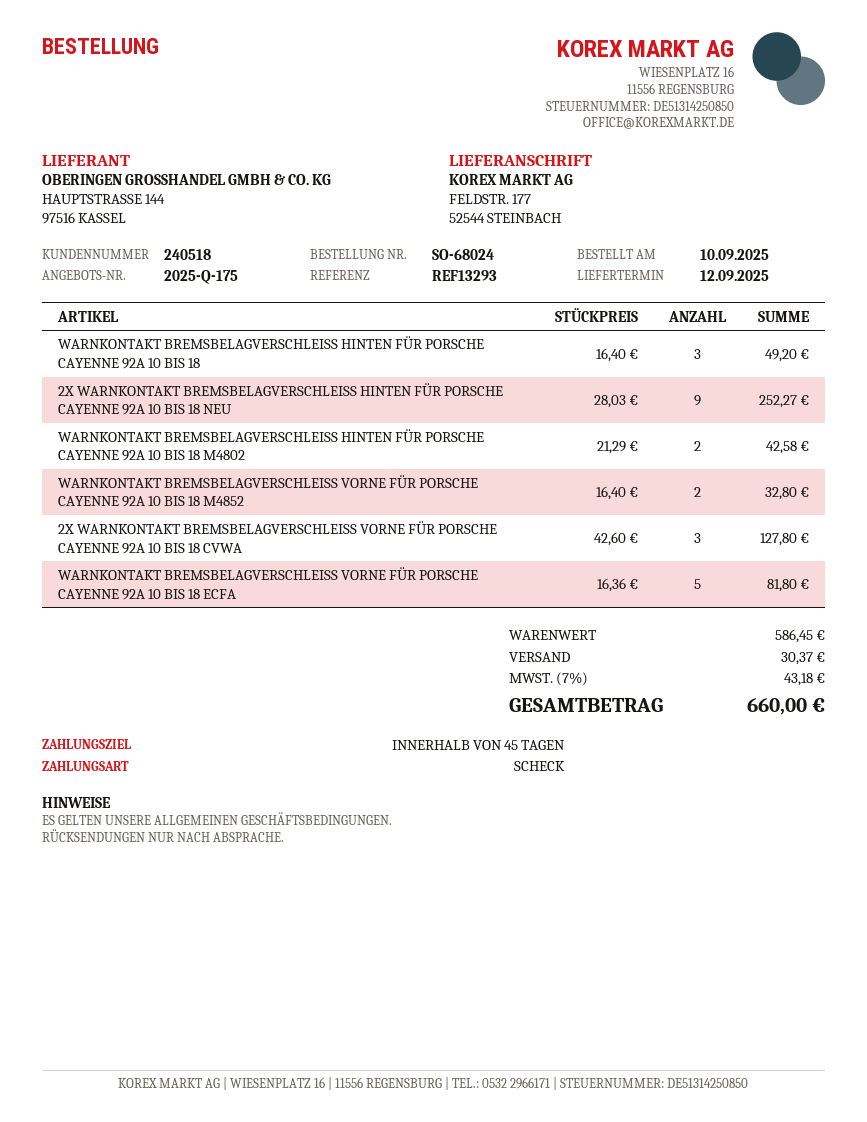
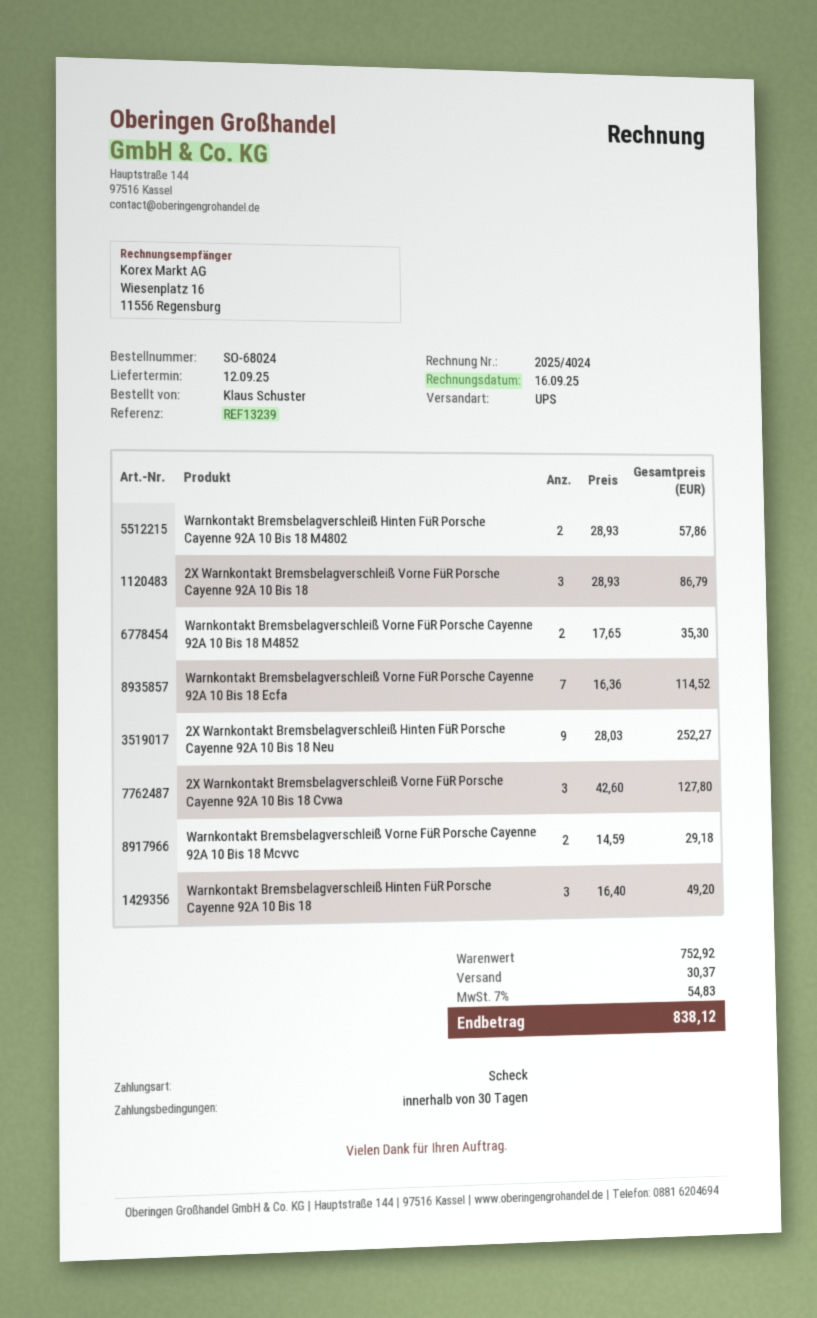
payment terms: 45 days -> 30 days
reference: REF13293 -> REF13239
WARNKONTAKT BREMSBELAGVERSCHLEISS HINTEN FÜR PORSCHE CAYENNE 92A 10 BIS 18 M4802: 2 x 21.29 = 42.58 -> 2 x 28.93 = 57.86
WARNKONTAKT BREMSBELAGVERSCHLEISS VORNE FÜR PORSCHE CAYENNE 92A 10 BIS 18 M4852: 2 x 16.40 = 32.80 -> 2 x 17.65 = 35.30
WARNKONTAKT BREMSBELAGVERSCHLEISS VORNE FÜR PORSCHE CAYENNE 92A 10 BIS 18 ECFA: 5 x 16.36 = 81.80 -> 7 x 16.36 = 114.52
2X Warnkontakt Bremsbelagverschleiß Vorne FüR Porsche Cayenne 92A 10 Bis 18: none -> 3 x 28.93 = 86.79
Warnkontakt Bremsbelagverschleiß Vorne FüR Porsche Cayenne 92A 10 Bis 18 Mcvvc: none -> 2 x 14.59 = 29.18
subtotal: 586.45 -> 752.92
tax: 7% = 43.18 -> 7% = 54.83
total: 660.00 -> 838.12

